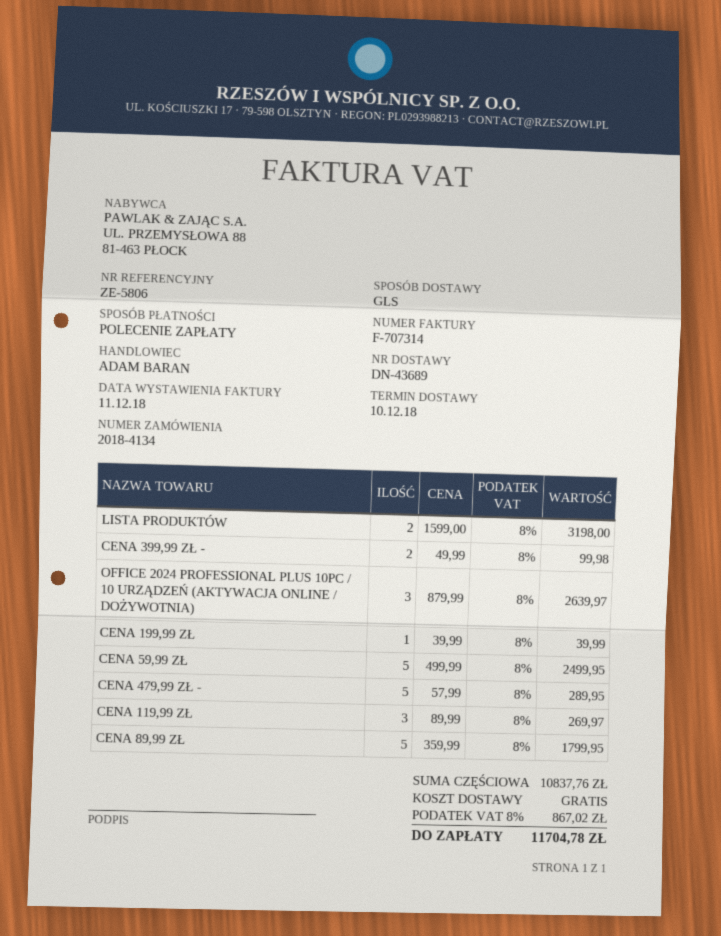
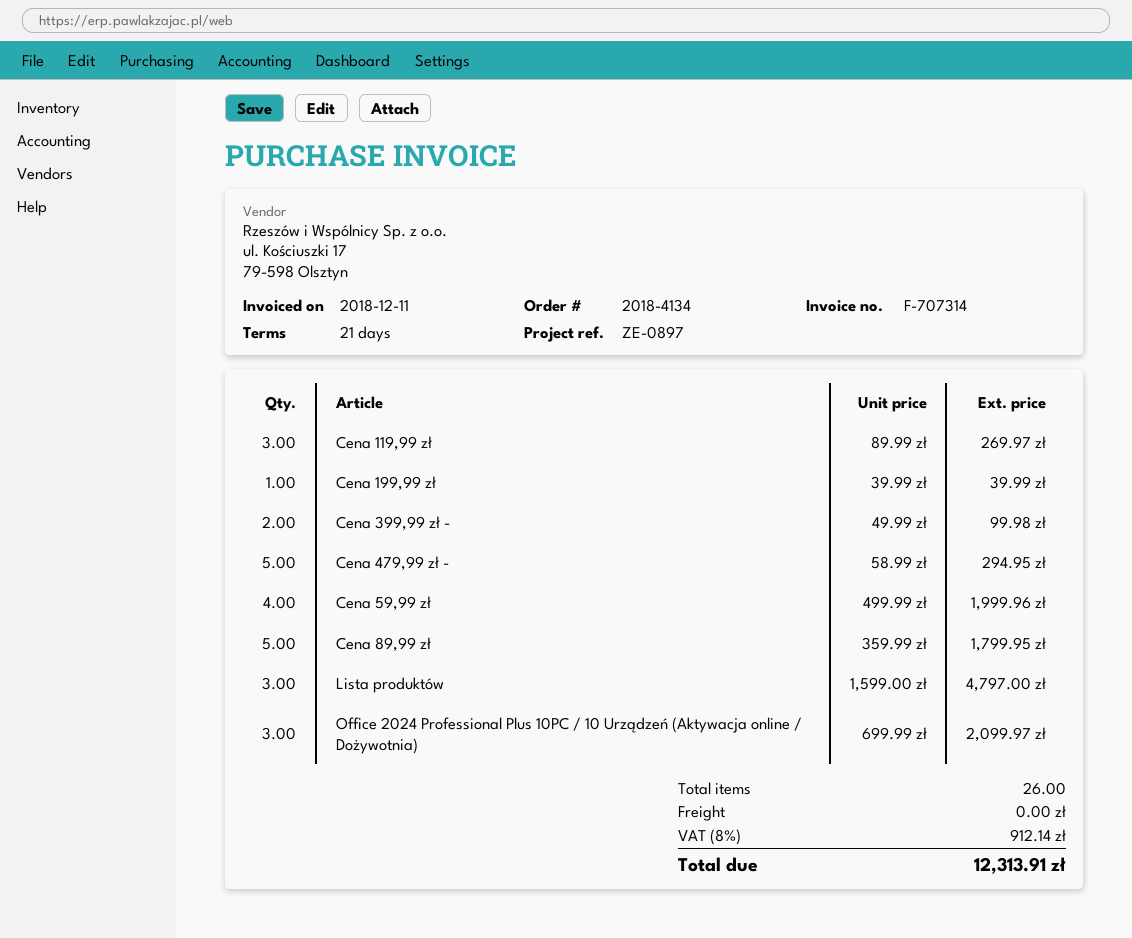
reference: ZE-5806 -> ZE-0897
LISTA PRODUKTÓW: 2 x 1599.00 = 3198.00 -> 3 x 1599.00 = 4797.00
OFFICE 2024 PROFESSIONAL PLUS 10PC / 10 URZĄDZEŃ (AKTYWACJA ONLINE / DOŻYWOTNIA): 3 x 879.99 = 2639.97 -> 3 x 699.99 = 2099.97
CENA 59,99 ZŁ: 5 x 499.99 = 2499.95 -> 4 x 499.99 = 1999.96
CENA 479,99 ZŁ -: 5 x 57.99 = 289.95 -> 5 x 58.99 = 294.95
tax: 8% = 867.02 -> 8% = 912.14
total: 11704.78 -> 12313.91

